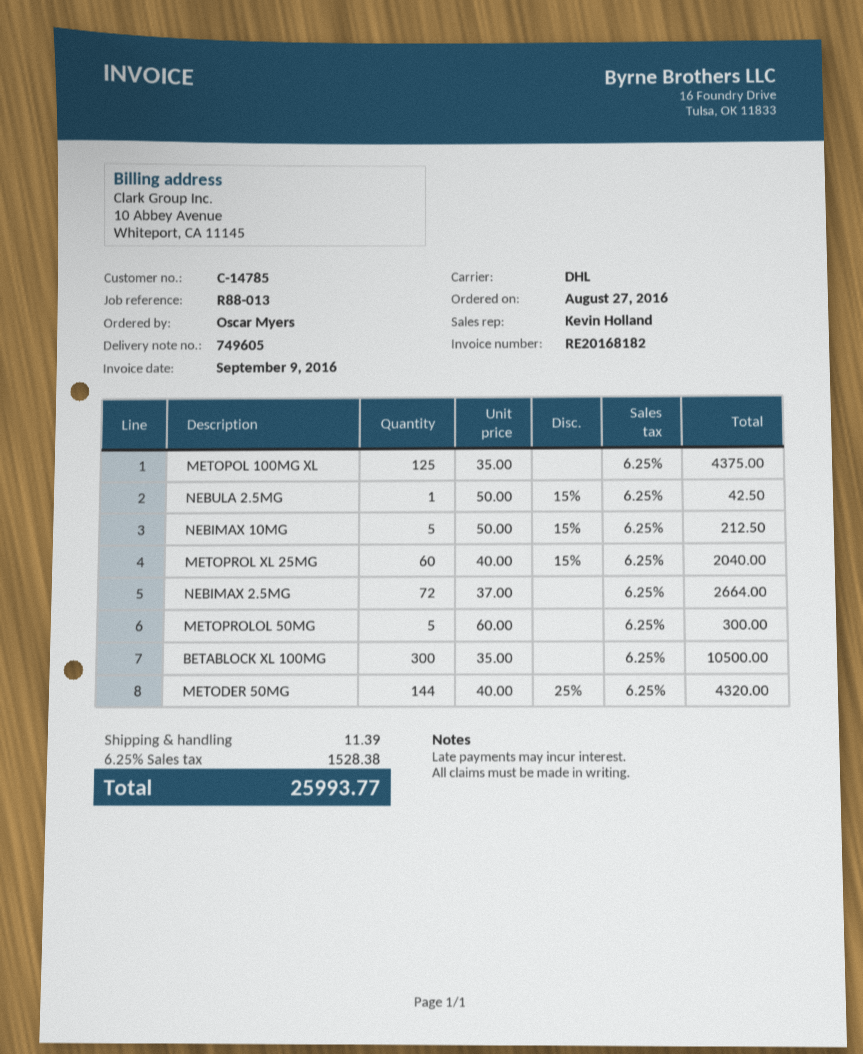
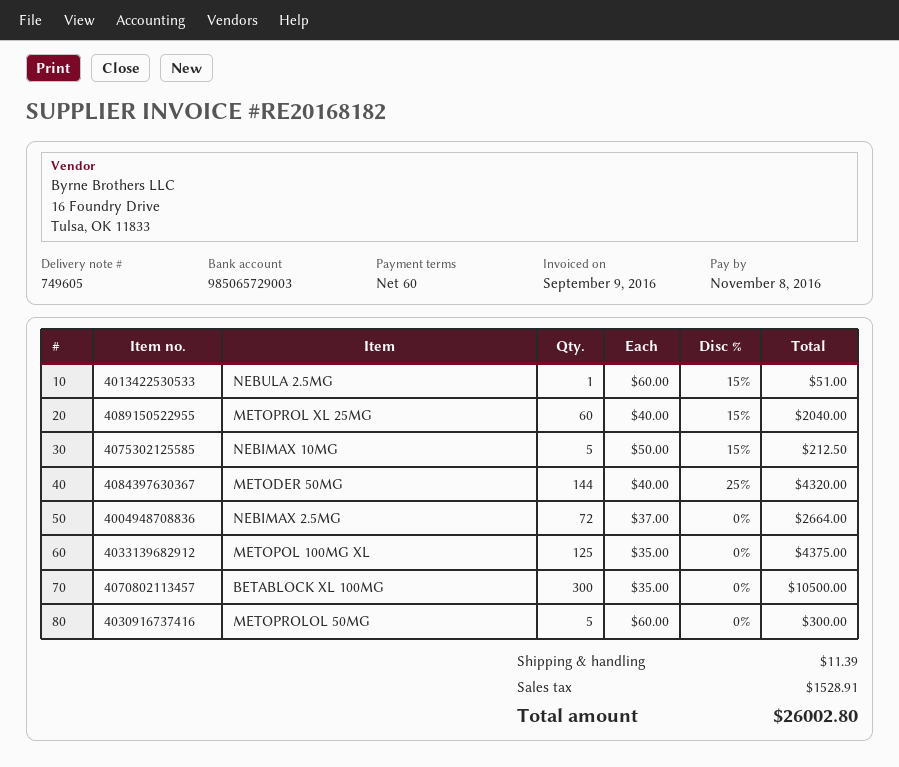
NEBULA 2.5MG: 1 x 50.00 - 15% = 42.50 -> 1 x 60.00 - 15% = 51.00
tax: 1528.38 -> 1528.91
total: 25993.77 -> 26002.80

